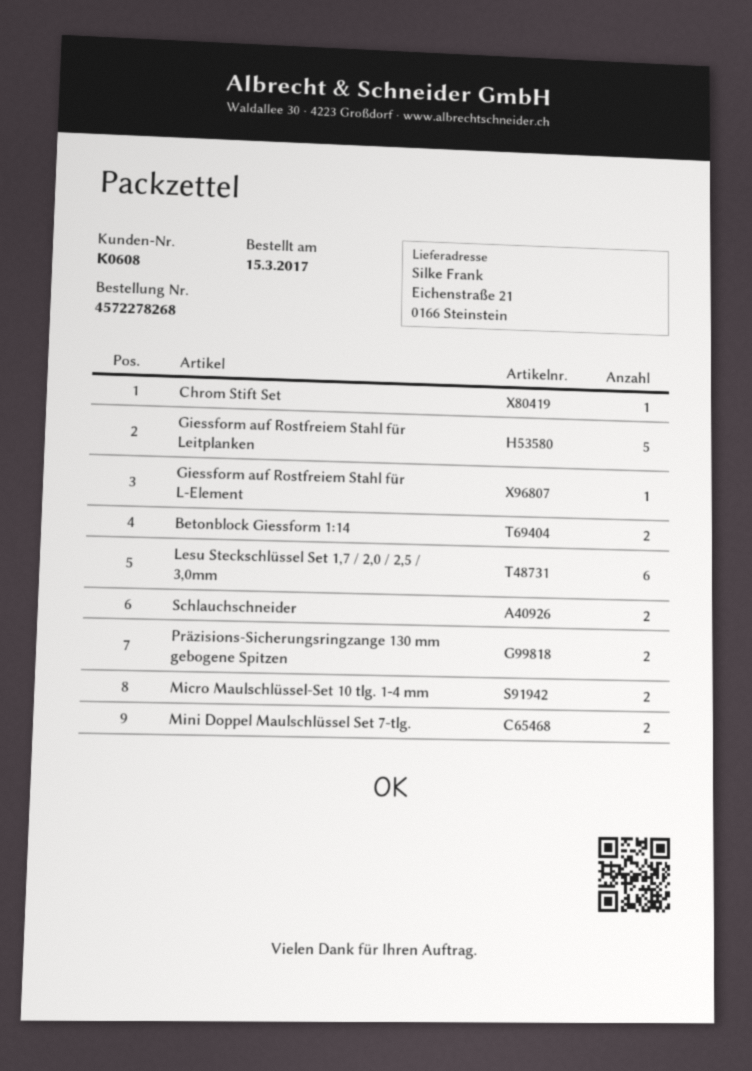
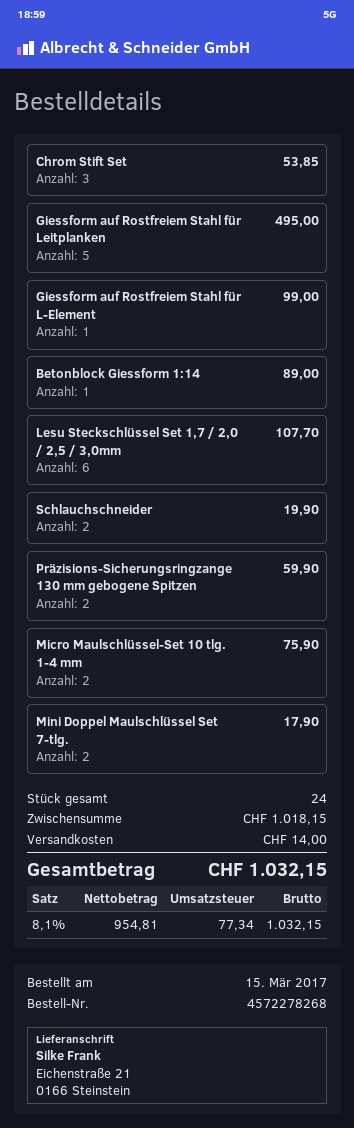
Chrom Stift Set: 1 -> 3
Betonblock Giessform 1:14: 2 -> 1

